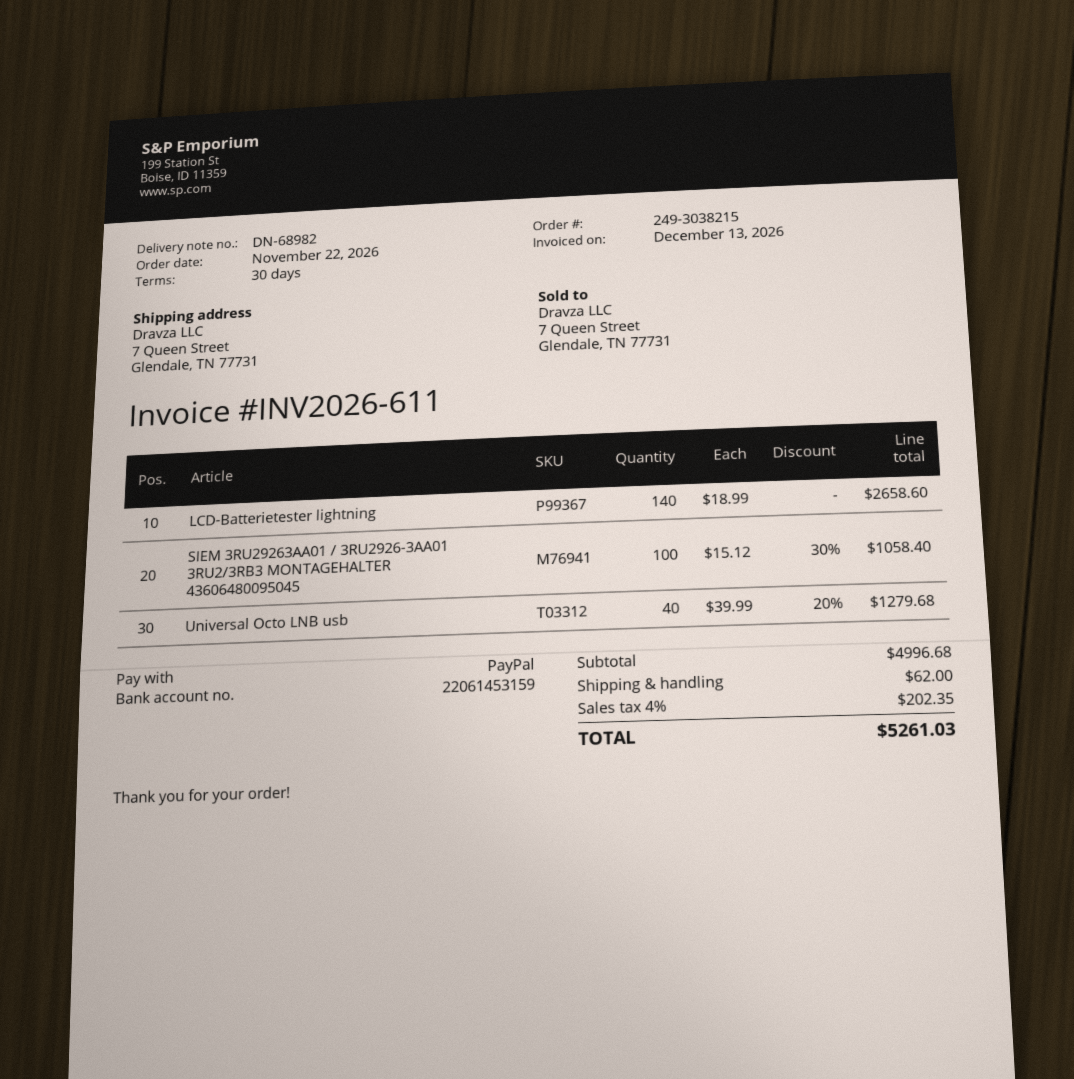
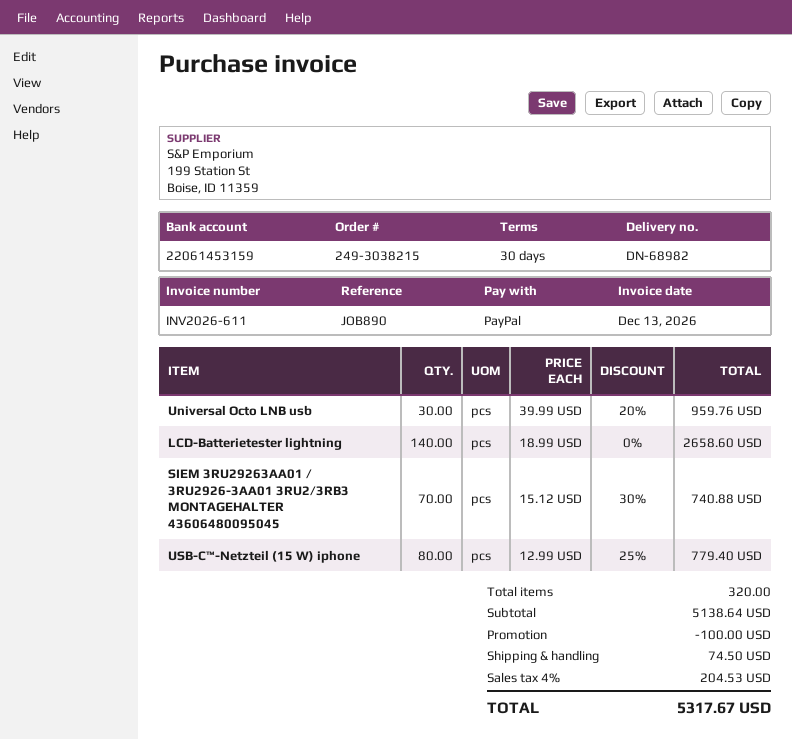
SIEM 3RU29263AA01 / 3RU2926-3AA01 3RU2/3RB3 MONTAGEHALTER 43606480095045: 100 x 15.12 - 30% = 1058.40 -> 70 x 15.12 - 30% = 740.88
Universal Octo LNB usb: 40 x 39.99 - 20% = 1279.68 -> 30 x 39.99 - 20% = 959.76
USB-C™-Netzteil (15 W) iphone: none -> 80 x 12.99 - 25% = 779.40
subtotal: 4996.68 -> 5138.64
discount: none -> 100.00
shipping: 62.00 -> 74.50
tax: 4% = 202.35 -> 4% = 204.53
total: 5261.03 -> 5317.67

